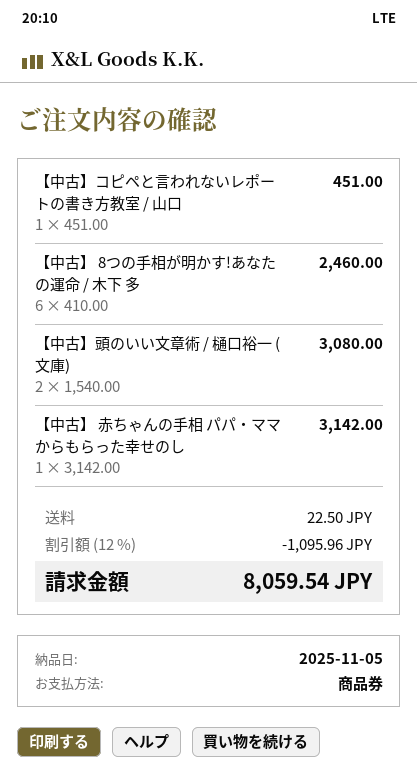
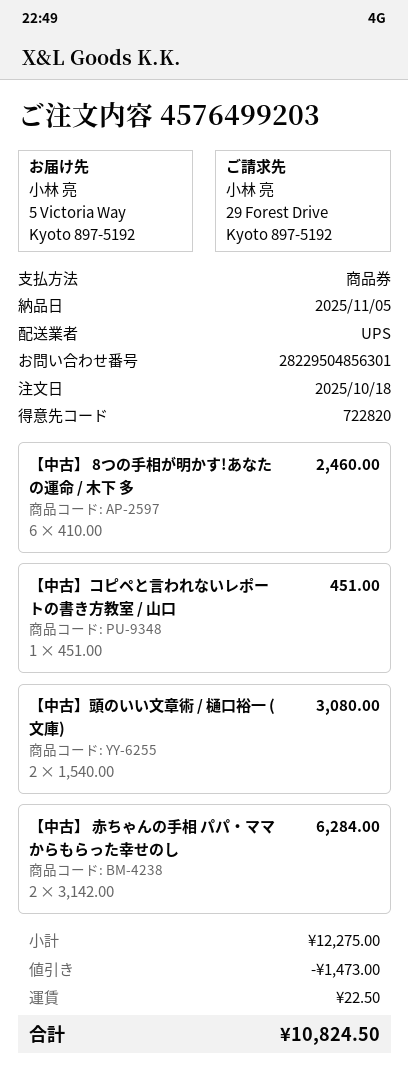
【中古】 赤ちゃんの手相 パパ・ママからもらった幸せのし: 1 x 3142.00 = 3142.00 -> 2 x 3142.00 = 6284.00
discount: 1095.96 -> 1473.00
total: 8059.54 -> 10824.50

